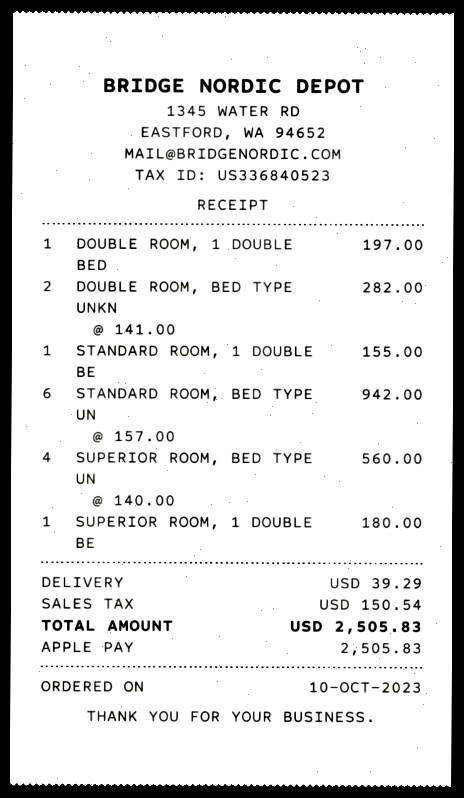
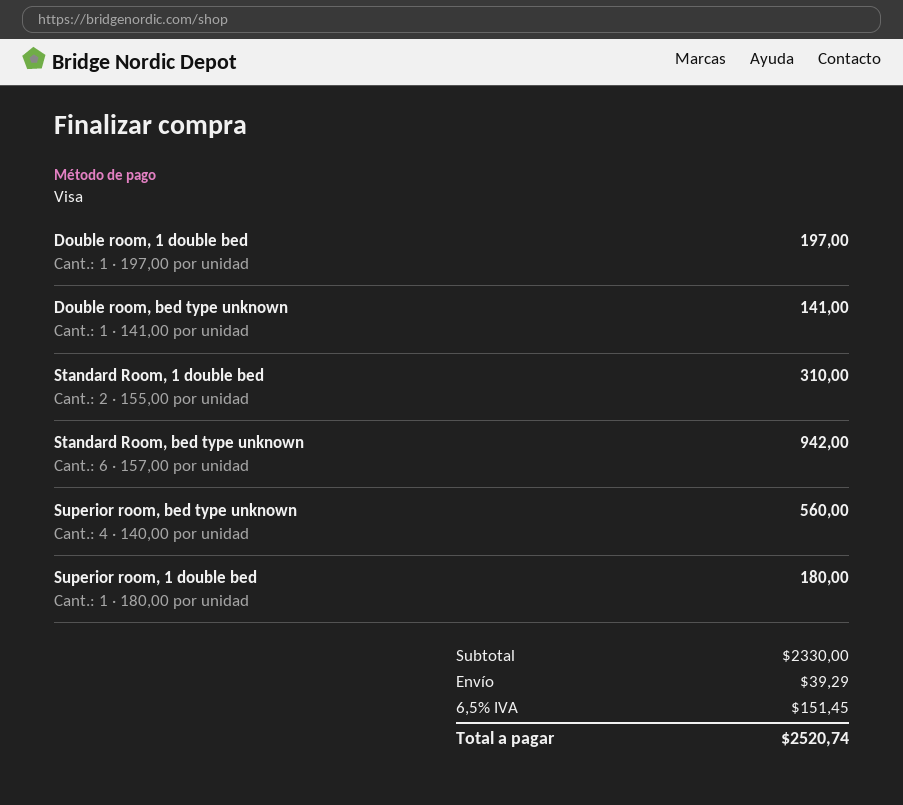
payment method: Apple Pay -> Visa
DOUBLE ROOM, BED TYPE UNKN: 2 x 141.00 = 282.00 -> 1 x 141.00 = 141.00
STANDARD ROOM, 1 DOUBLE BE: 1 x 155.00 = 155.00 -> 2 x 155.00 = 310.00
tax: 150.54 -> 151.45
total: 2505.83 -> 2520.74

